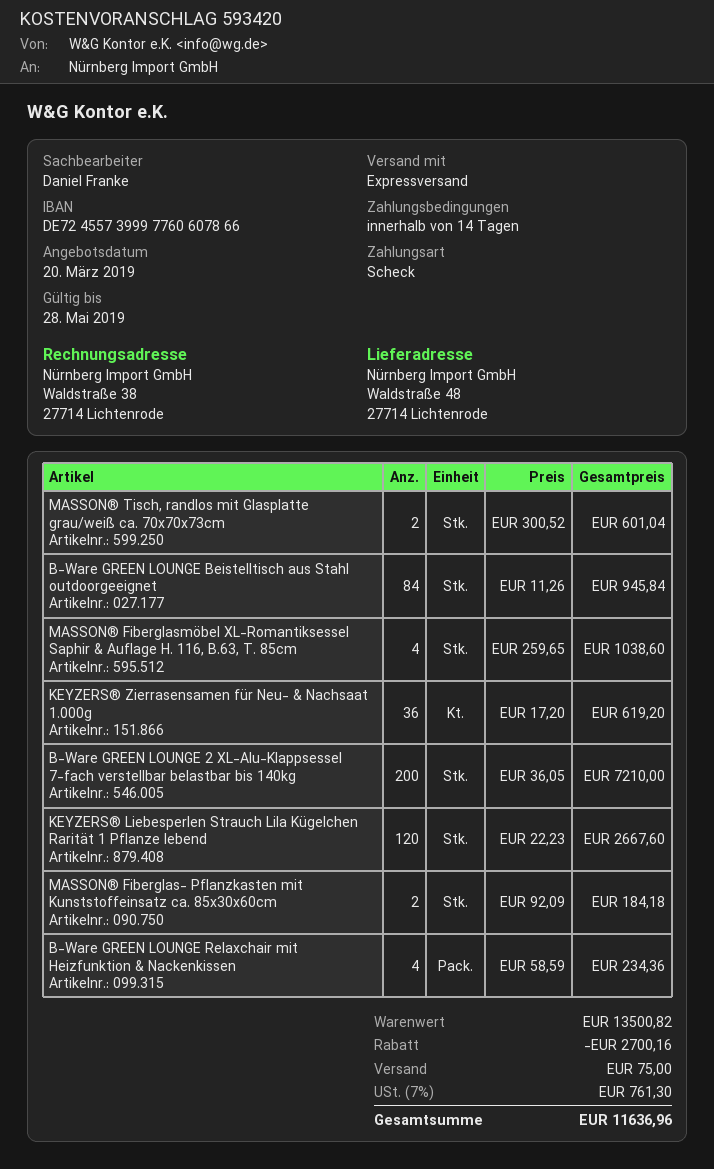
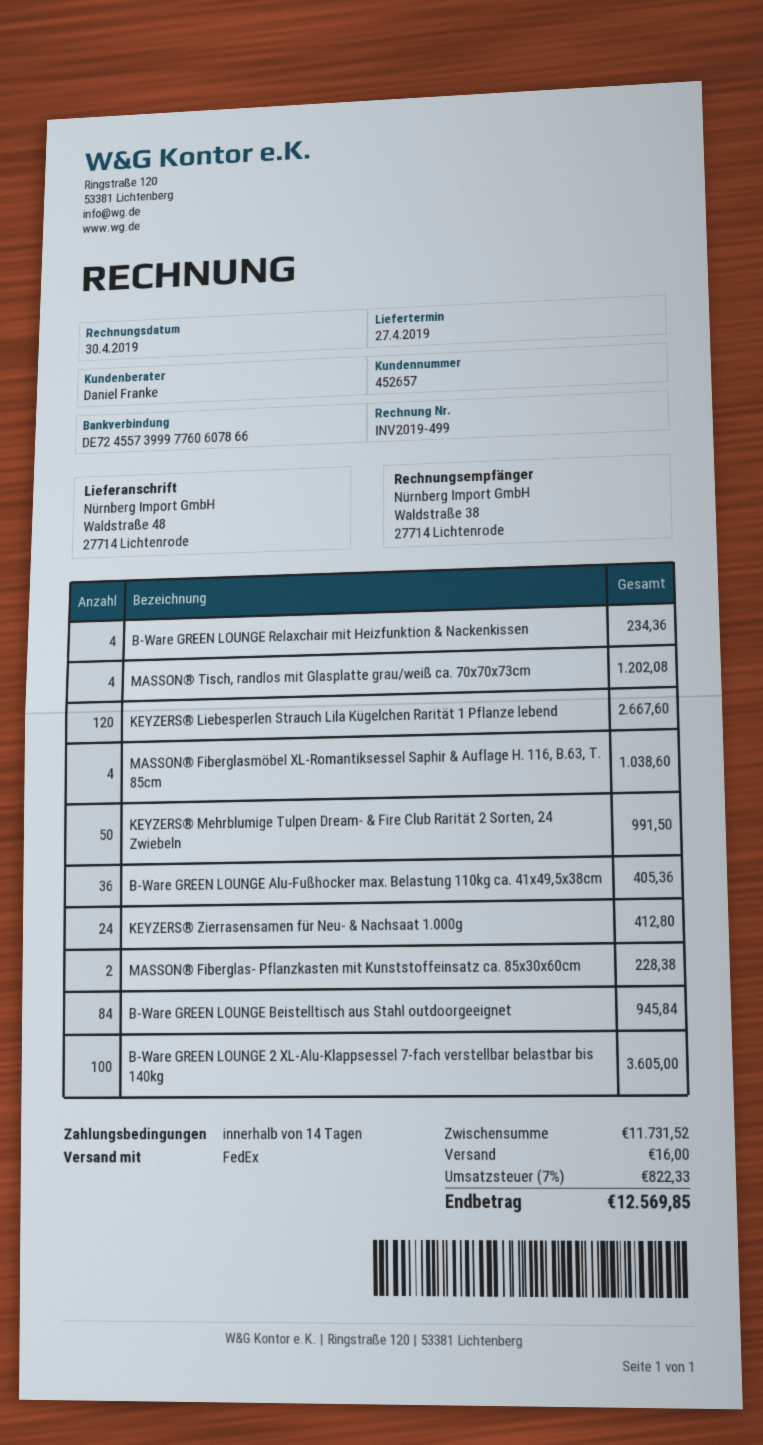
shipping method: express -> FedEx
MASSON® Tisch, randlos mit Glasplatte grau/weiß ca. 70x70x73cm: 2 for 601.04 -> 4 for 1202.08
KEYZERS® Zierrasensamen für Neu- & Nachsaat 1.000g: 36 for 619.20 -> 24 for 412.80
B-Ware GREEN LOUNGE 2 XL-Alu-Klappsessel 7-fach verstellbar belastbar bis 140kg: 200 for 7210.00 -> 100 for 3605.00
MASSON® Fiberglas- Pflanzkasten mit Kunststoffeinsatz ca. 85x30x60cm: 2 for 184.18 -> 2 for 228.38
KEYZERS® Mehrblumige Tulpen Dream- & Fire Club Rarität 2 Sorten, 24 Zwiebeln: none -> 50 for 991.50
B-Ware GREEN LOUNGE Alu-Fußhocker max. Belastung 110kg ca. 41x49,5x38cm: none -> 36 for 405.36
subtotal: 13500.82 -> 11731.52
discount: 2700.16 -> none
shipping: 75.00 -> 16.00
tax: 7% = 761.30 -> 7% = 822.33
total: 11636.96 -> 12569.85

